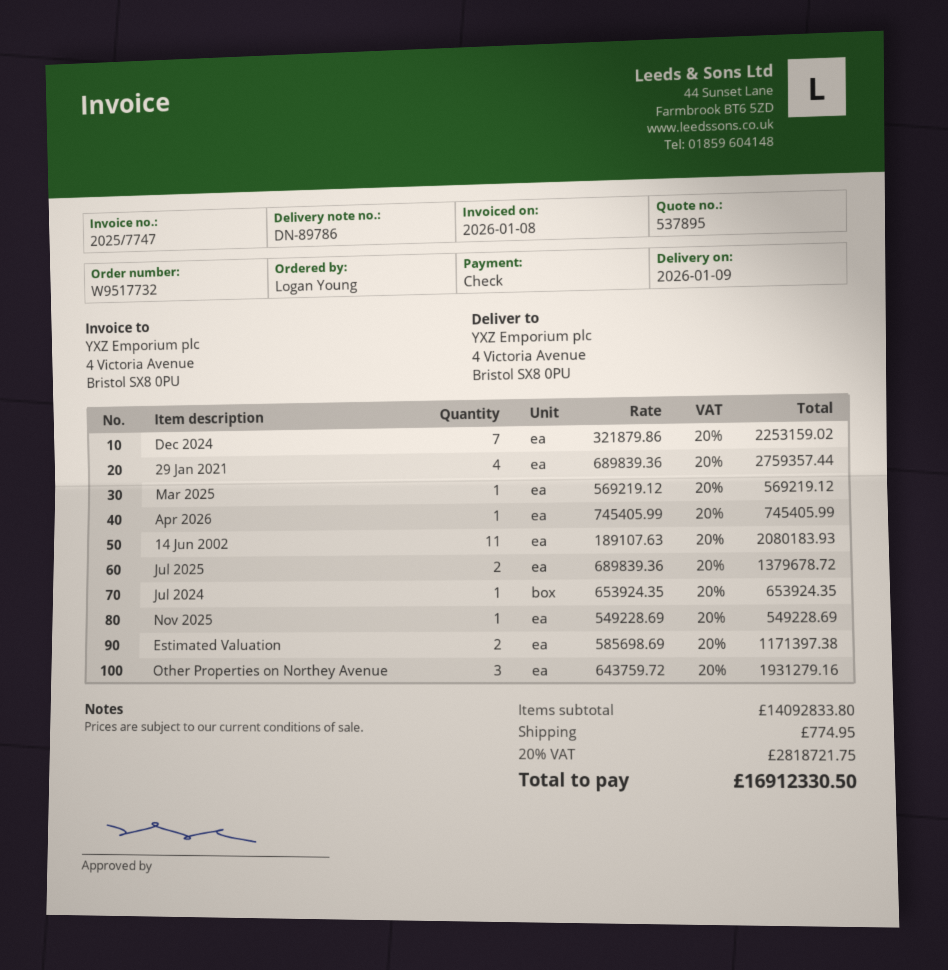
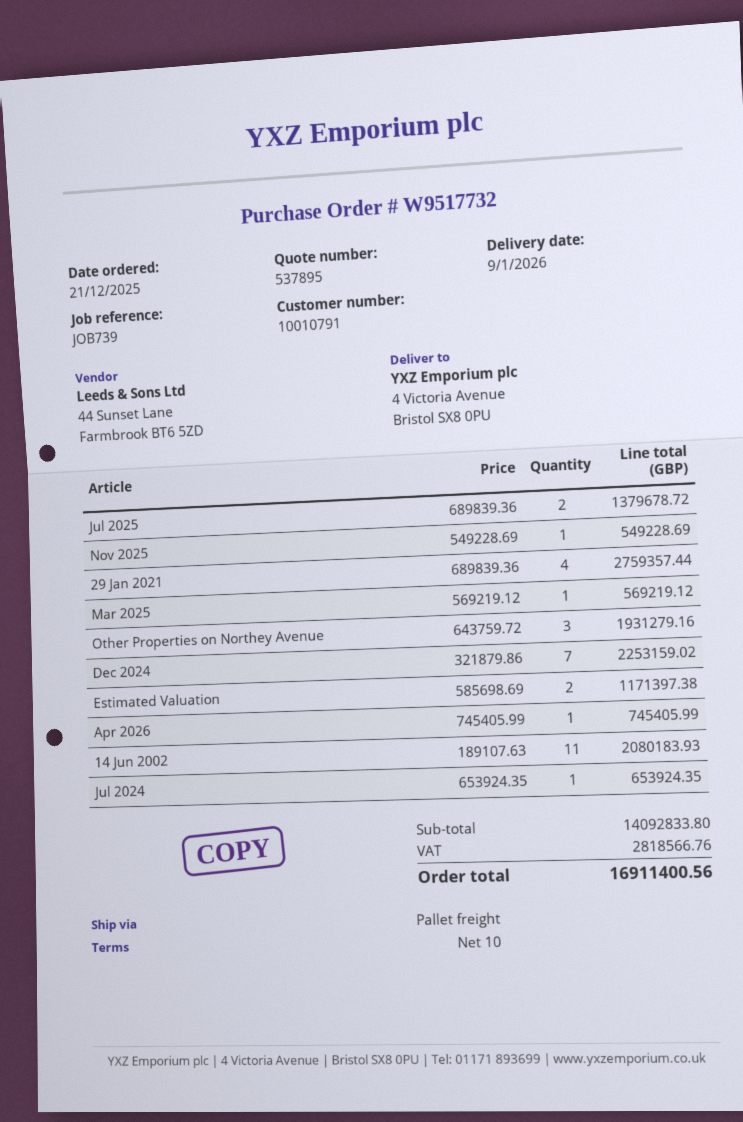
shipping: 774.95 -> none
tax: 2818721.75 -> 2818566.76
total: 16912330.50 -> 16911400.56

